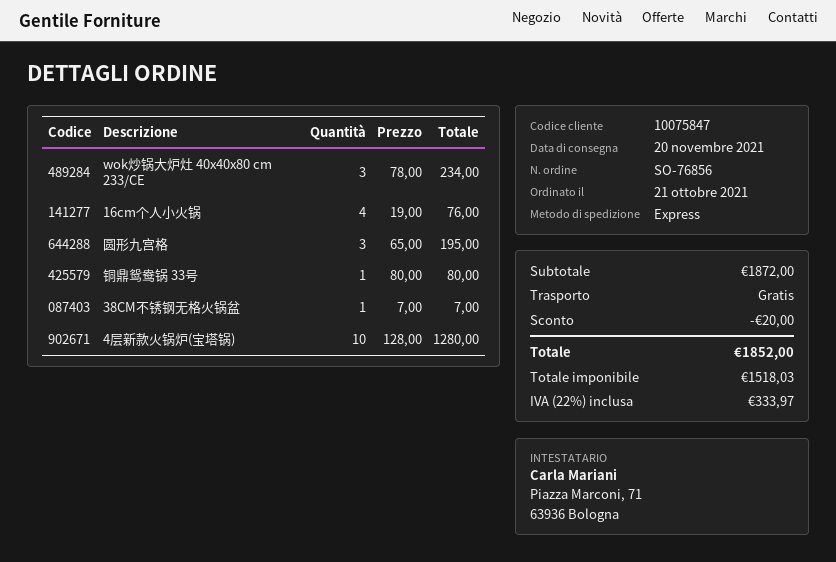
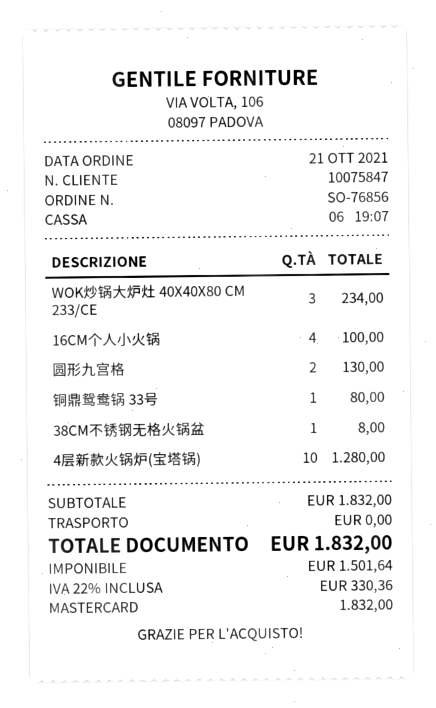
16cm个人小火锅: 4 for 76.00 -> 4 for 100.00
圆形九宫格: 3 for 195.00 -> 2 for 130.00
38CM不锈钢无格火锅盆: 1 for 7.00 -> 1 for 8.00
subtotal: 1872.00 -> 1832.00
discount: 20.00 -> none
net: 1518.03 -> 1501.64
tax: 22% = 333.97 -> 22% = 330.36
total: 1852.00 -> 1832.00

